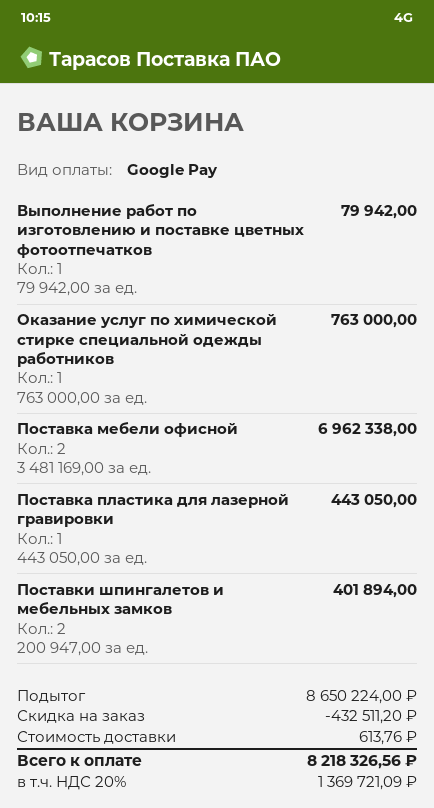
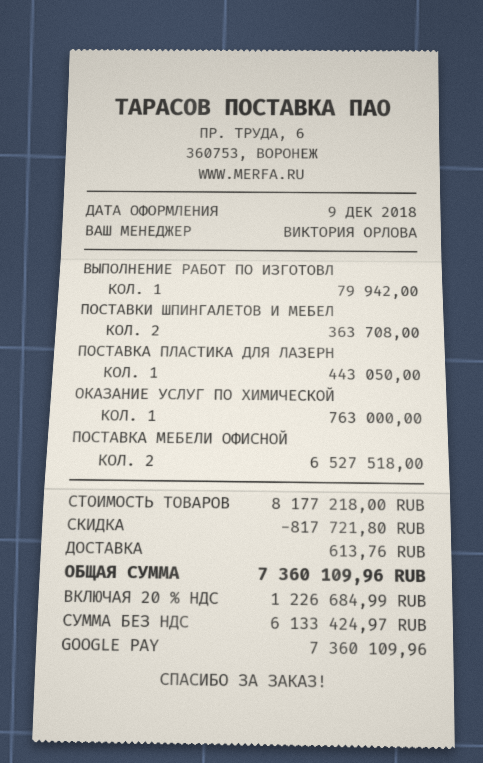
Поставка мебели офисной: 2 for 6962338.00 -> 2 for 6527518.00
Поставки шпингалетов и мебельных замков: 2 for 401894.00 -> 2 for 363708.00
subtotal: 8650224.00 -> 8177218.00
discount: 432511.20 -> 817721.80
tax: 20% = 1369721.09 -> 20% = 1226684.99
total: 8218326.56 -> 7360109.96

